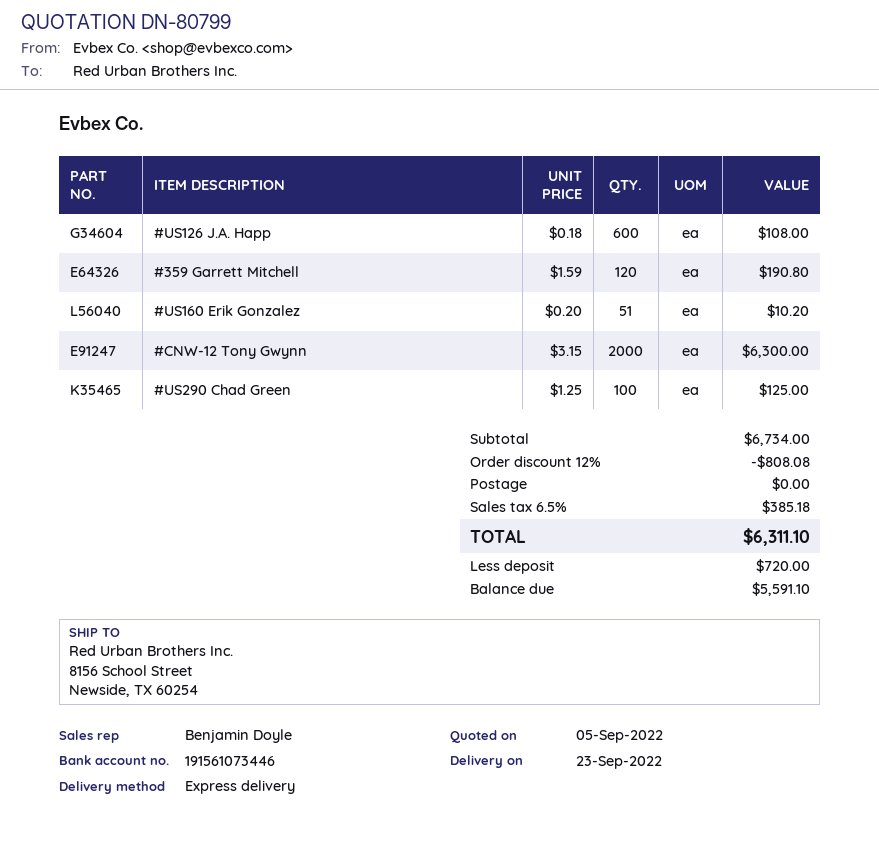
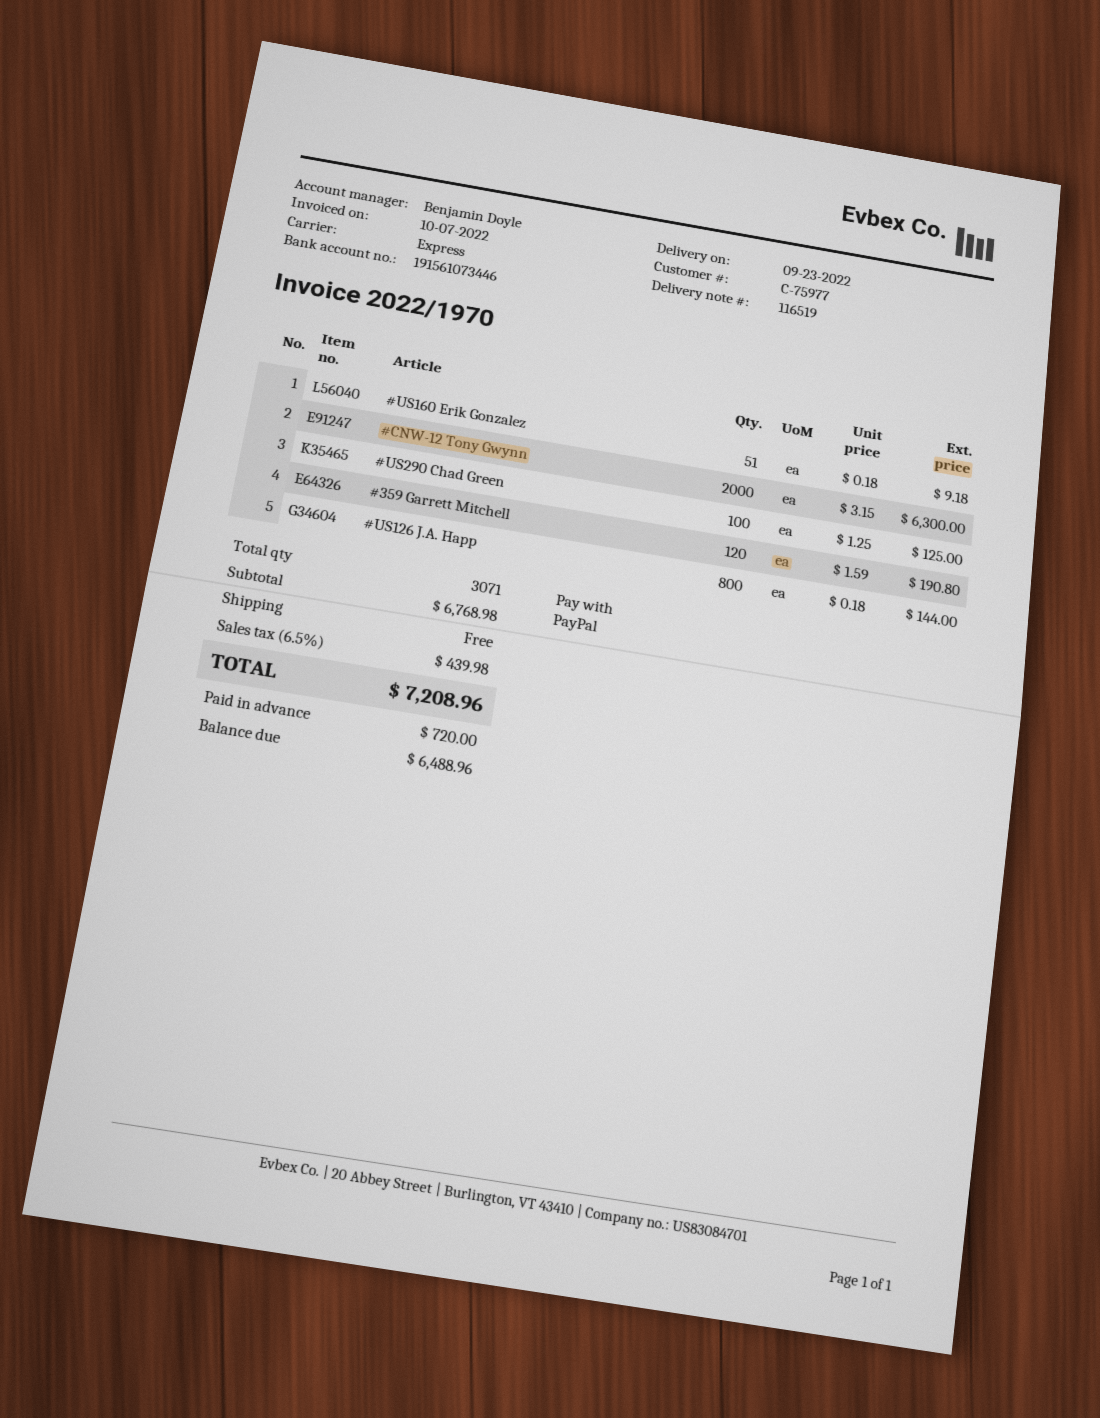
#US126 J.A. Happ: 600 x 0.18 = 108.00 -> 800 x 0.18 = 144.00
#US160 Erik Gonzalez: 51 x 0.20 = 10.20 -> 51 x 0.18 = 9.18
subtotal: 6734.00 -> 6768.98
discount: 12% = 808.08 -> none
tax: 6.5% = 385.18 -> 6.5% = 439.98
total: 6311.10 -> 7208.96
balance: 5591.10 -> 6488.96

